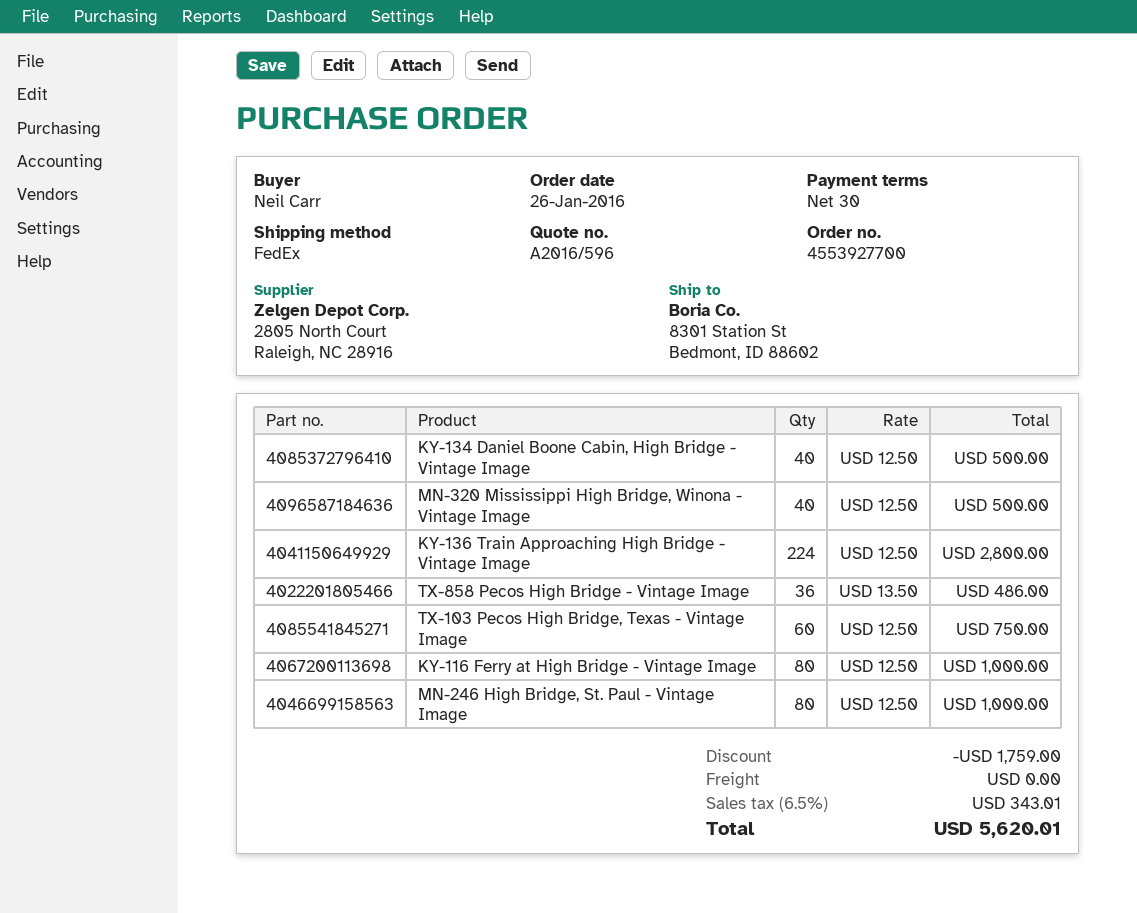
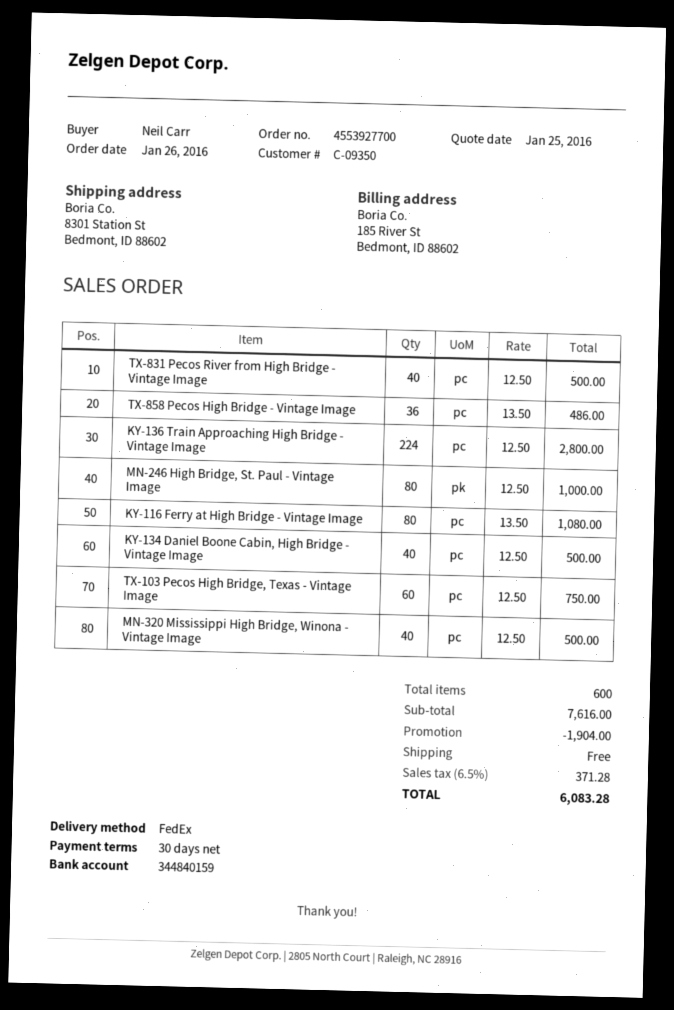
KY-116 Ferry at High Bridge - Vintage Image: 80 x 12.50 = 1000.00 -> 80 x 13.50 = 1080.00
TX-831 Pecos River from High Bridge - Vintage Image: none -> 40 x 12.50 = 500.00
discount: 1759.00 -> 1904.00
tax: 6.5% = 343.01 -> 6.5% = 371.28
total: 5620.01 -> 6083.28

